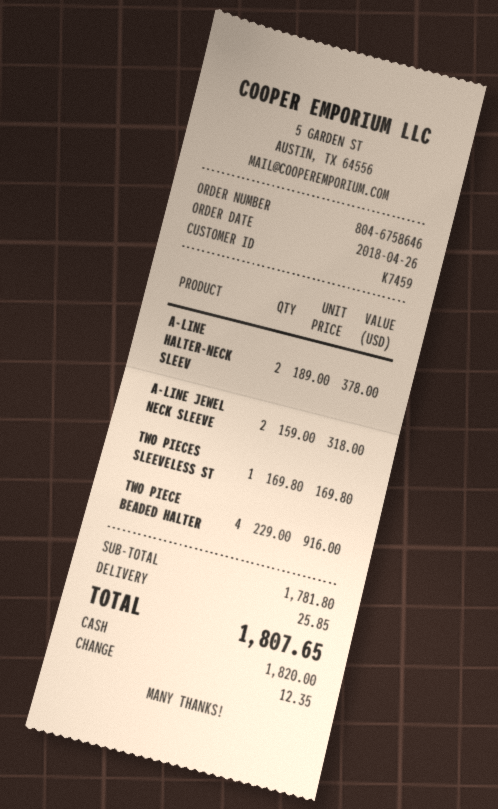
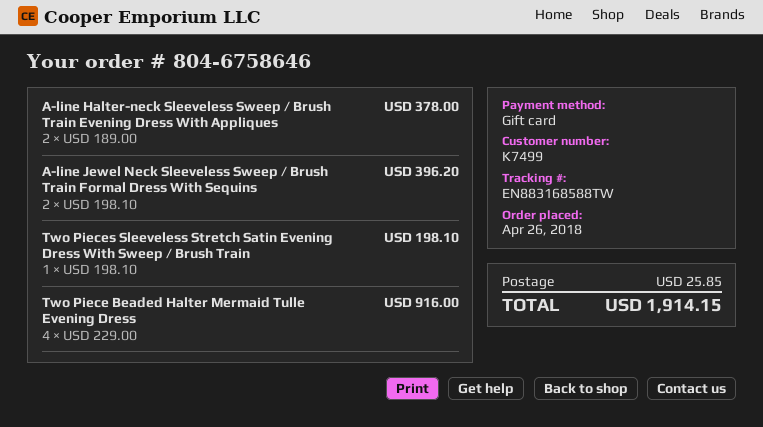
customer number: K7459 -> K7499
payment method: cash -> gift card
A-LINE JEWEL NECK SLEEVE: 2 x 159.00 = 318.00 -> 2 x 198.10 = 396.20
TWO PIECES SLEEVELESS ST: 1 x 169.80 = 169.80 -> 1 x 198.10 = 198.10
total: 1807.65 -> 1914.15

